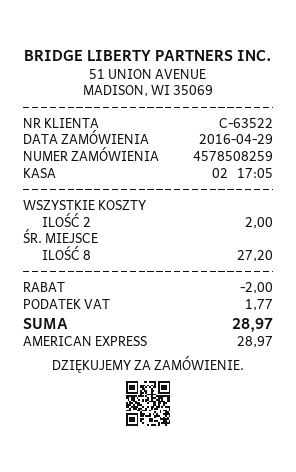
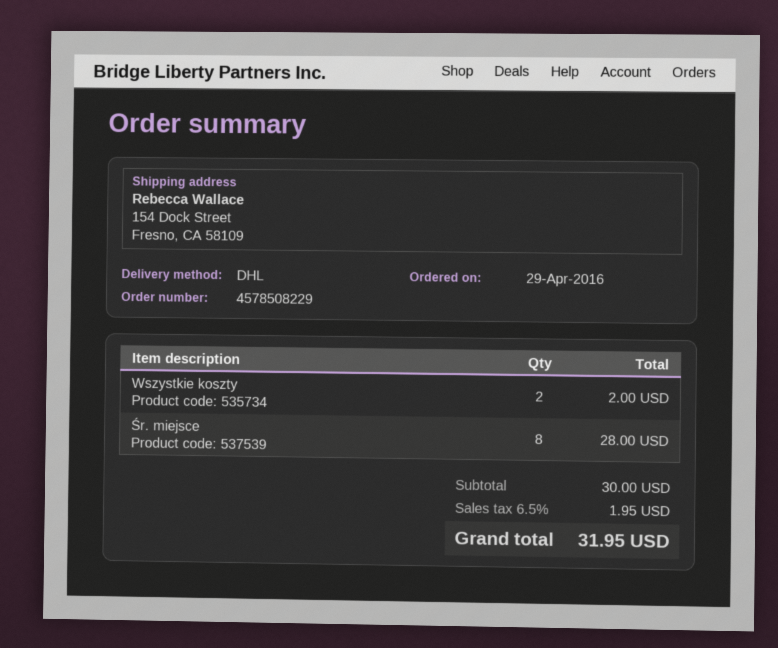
order number: 4578508259 -> 4578508229
ŚR. MIEJSCE: 8 for 27.20 -> 8 for 28.00
discount: 2.00 -> none
tax: 1.77 -> 1.95
total: 28.97 -> 31.95

